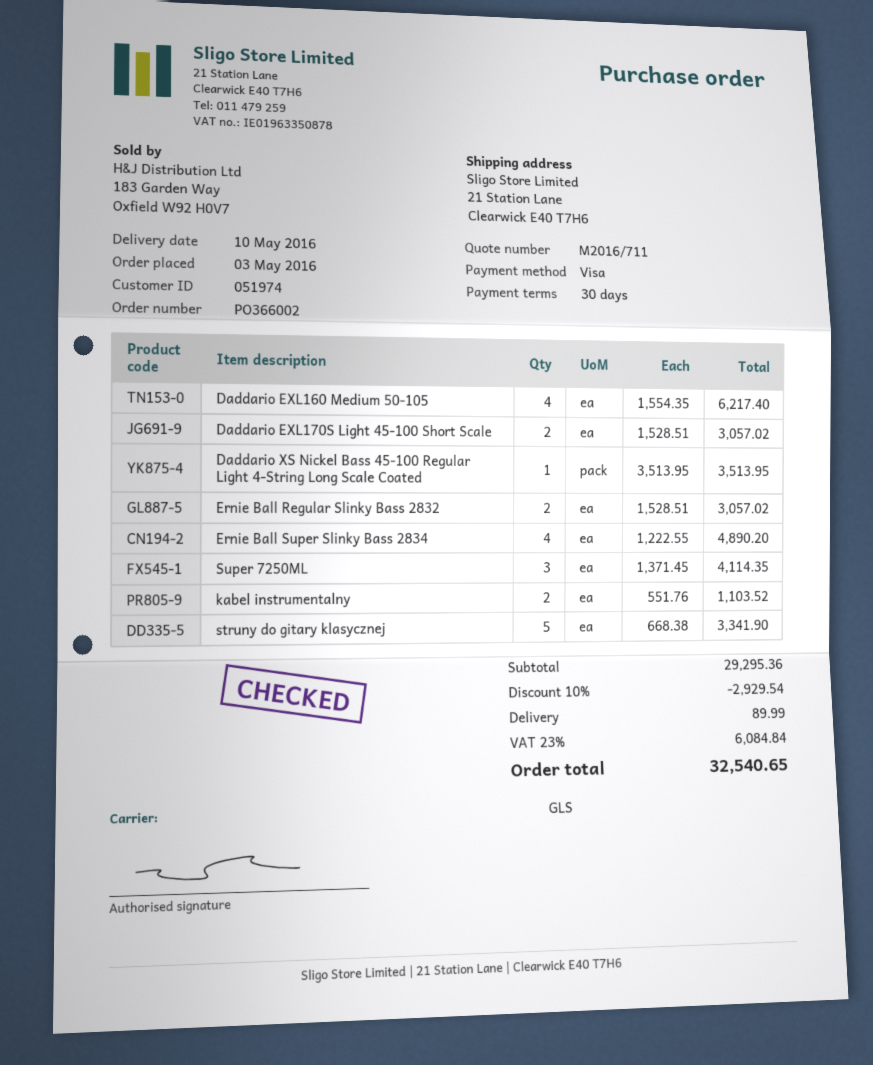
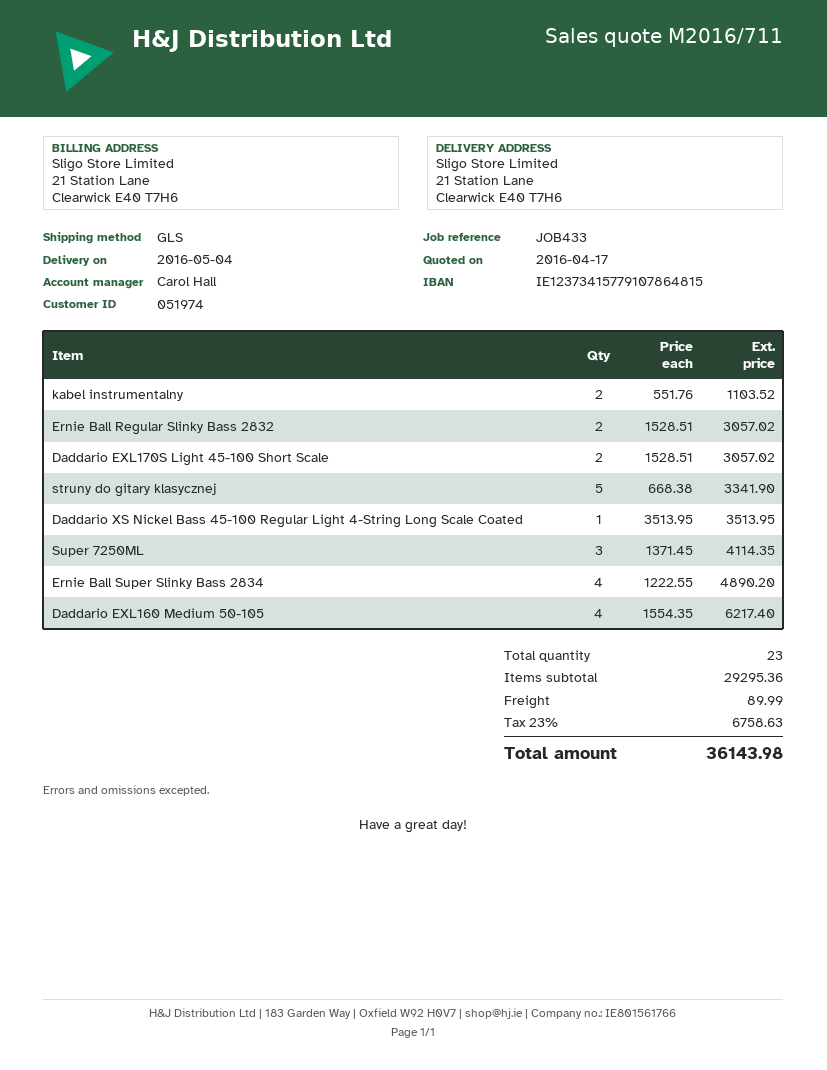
delivery date: 2016-05-10 -> 2016-05-04
discount: 10% = 2929.54 -> none
tax: 23% = 6084.84 -> 23% = 6758.63
total: 32540.65 -> 36143.98

